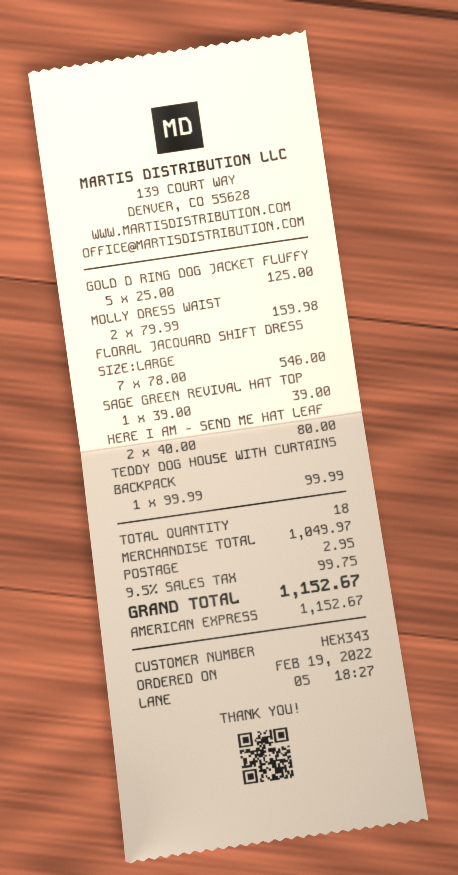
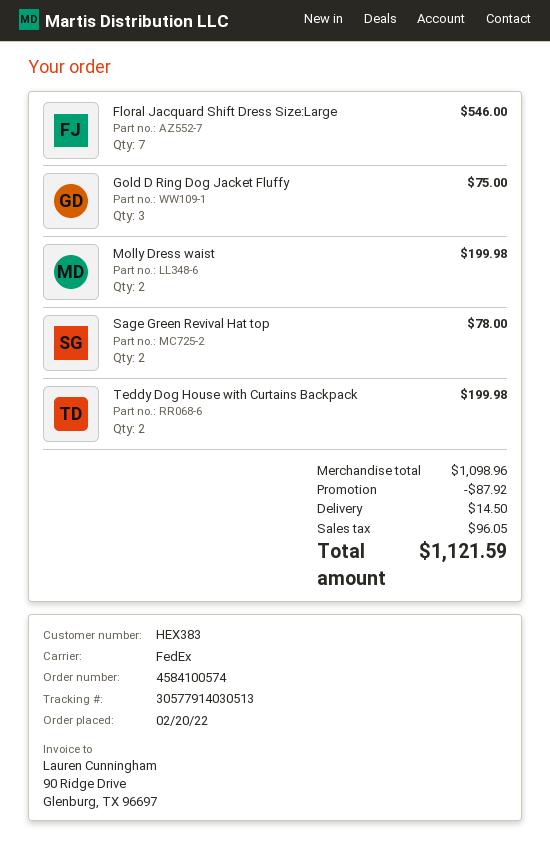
order date: 2022-02-19 -> 2022-02-20
customer number: HEX343 -> HEX383
GOLD D RING DOG JACKET FLUFFY: 5 for 125.00 -> 3 for 75.00
MOLLY DRESS WAIST: 2 for 159.98 -> 2 for 199.98
SAGE GREEN REVIVAL HAT TOP: 1 for 39.00 -> 2 for 78.00
HERE I AM - SEND ME HAT LEAF: 2 for 80.00 -> none
TEDDY DOG HOUSE WITH CURTAINS BACKPACK: 1 for 99.99 -> 2 for 199.98
subtotal: 1049.97 -> 1098.96
discount: none -> 87.92
shipping: 2.95 -> 14.50
tax: 99.75 -> 96.05
total: 1152.67 -> 1121.59

